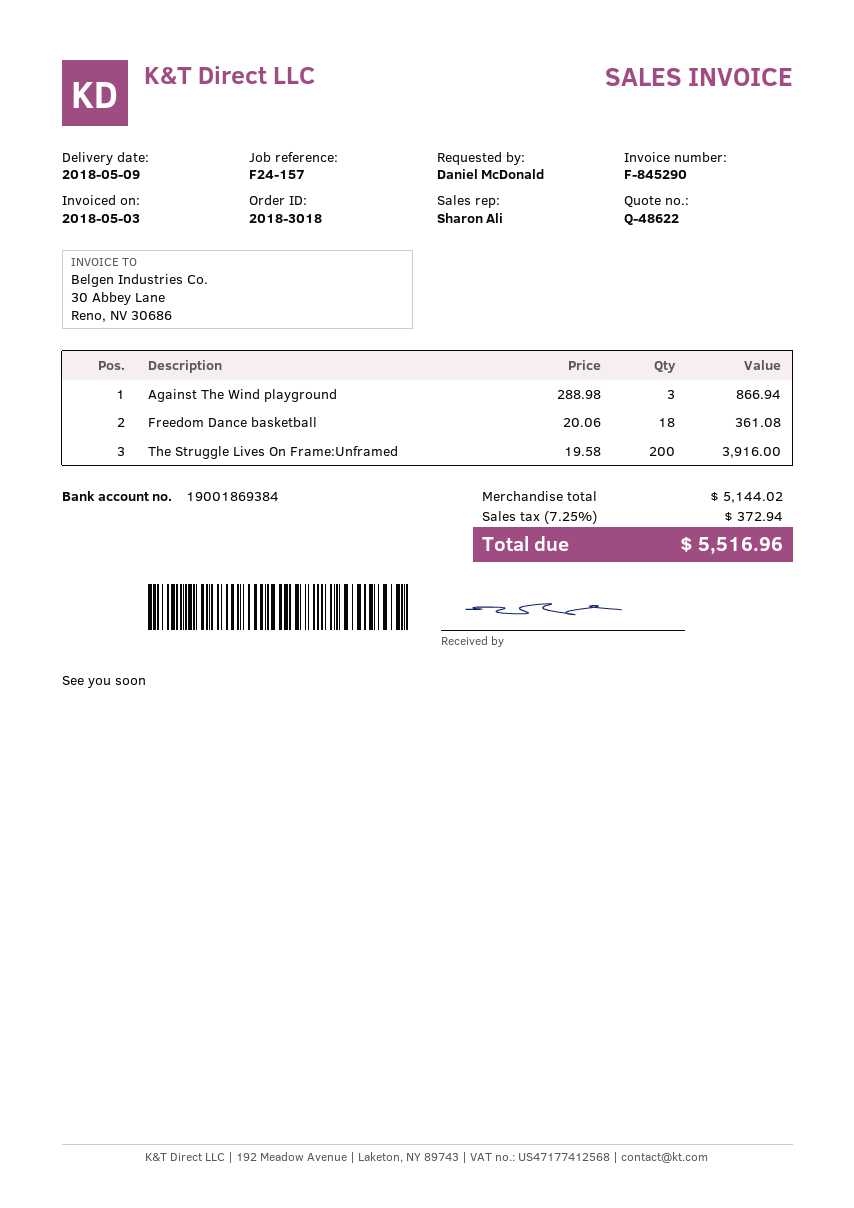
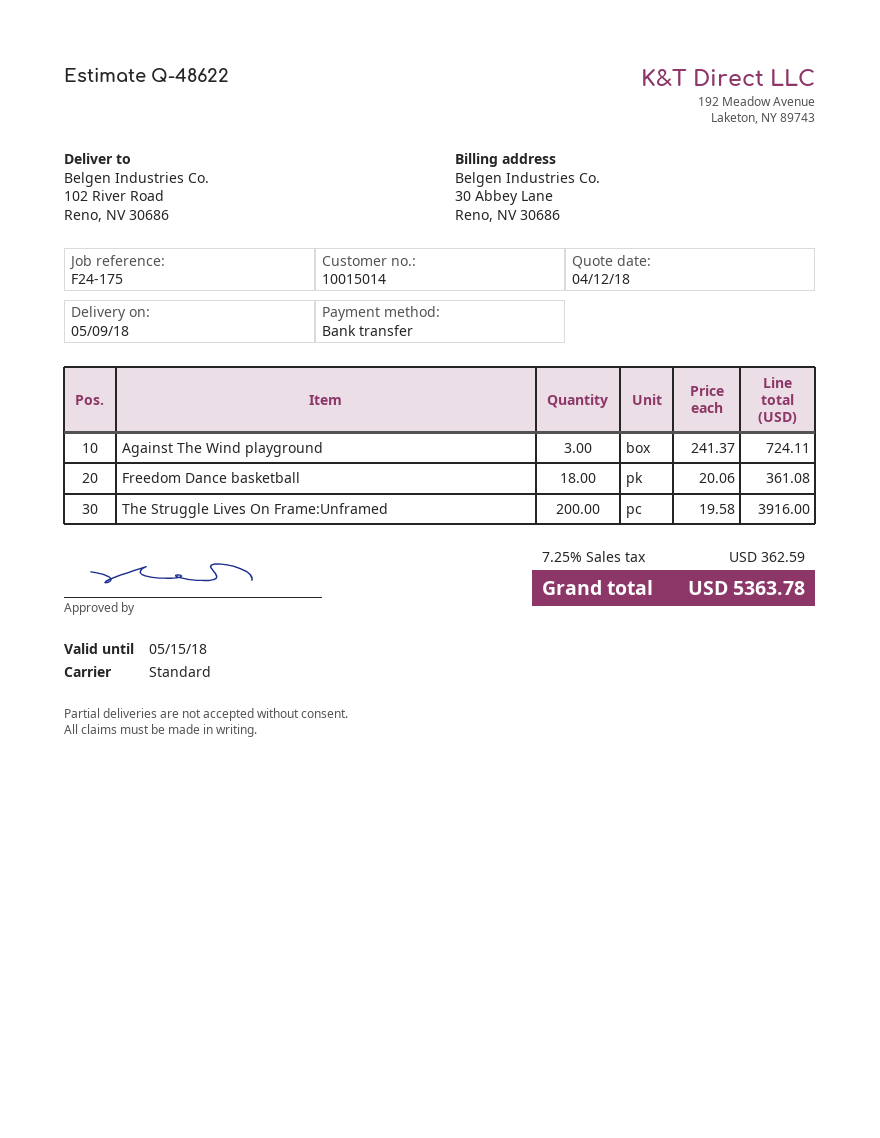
reference: F24-157 -> F24-175
Against The Wind playground: 3 x 288.98 = 866.94 -> 3 x 241.37 = 724.11
tax: 7.25% = 372.94 -> 7.25% = 362.59
total: 5516.96 -> 5363.78

